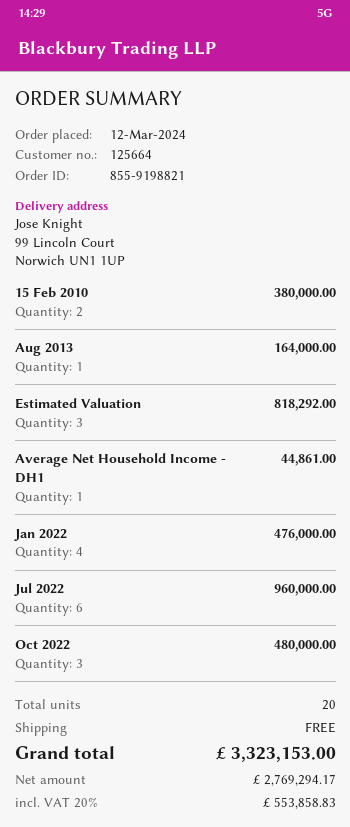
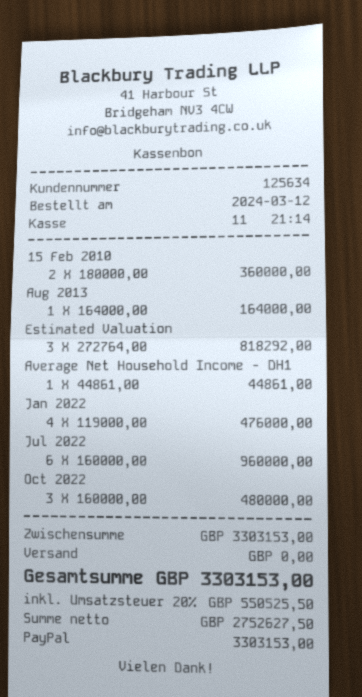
customer number: 125664 -> 125634
15 Feb 2010: 2 for 380000.00 -> 2 for 360000.00
net: 2769294.17 -> 2752627.50
tax: 20% = 553858.83 -> 20% = 550525.50
total: 3323153.00 -> 3303153.00

